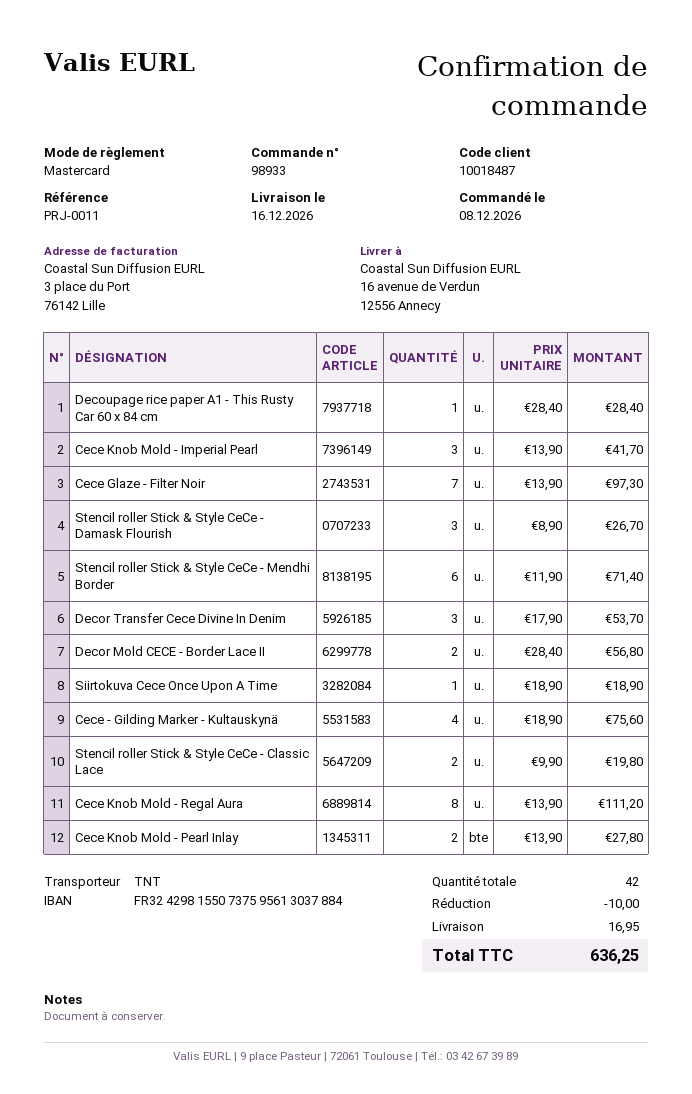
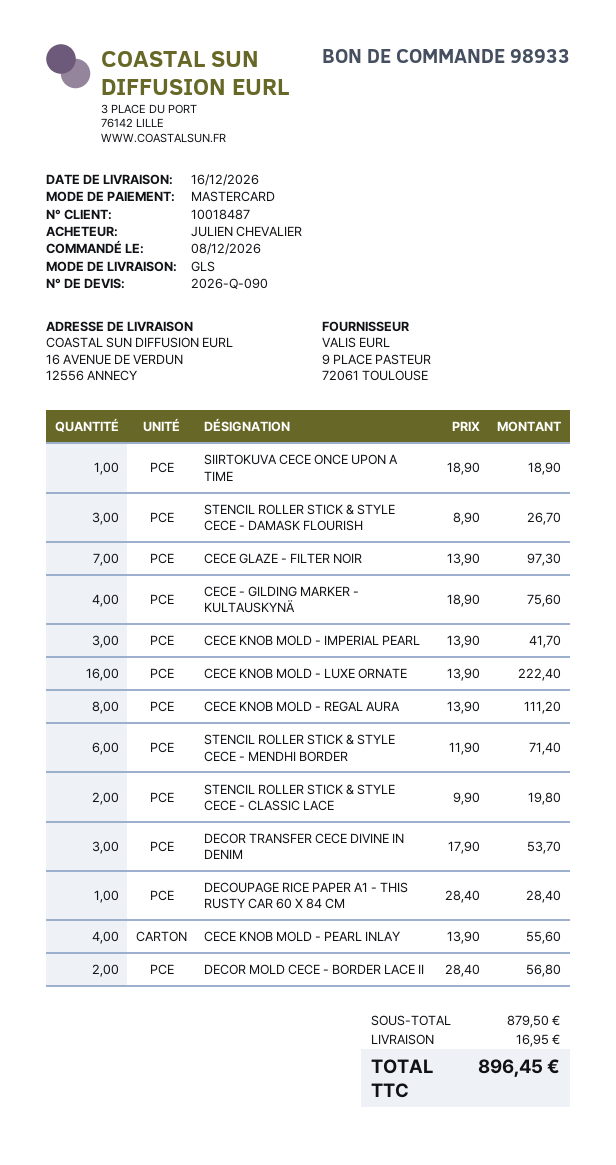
shipping method: TNT -> GLS
Cece Knob Mold - Pearl Inlay: 2 x 13.90 = 27.80 -> 4 x 13.90 = 55.60
CECE KNOB MOLD - LUXE ORNATE: none -> 16 x 13.90 = 222.40
discount: 10.00 -> none
total: 636.25 -> 896.45

